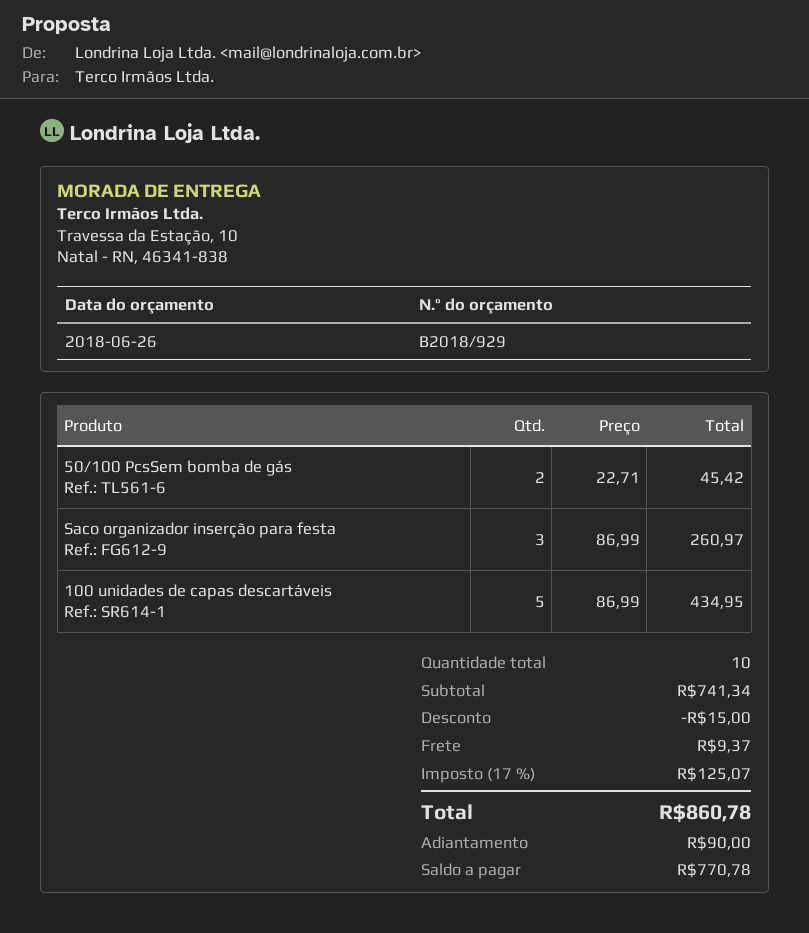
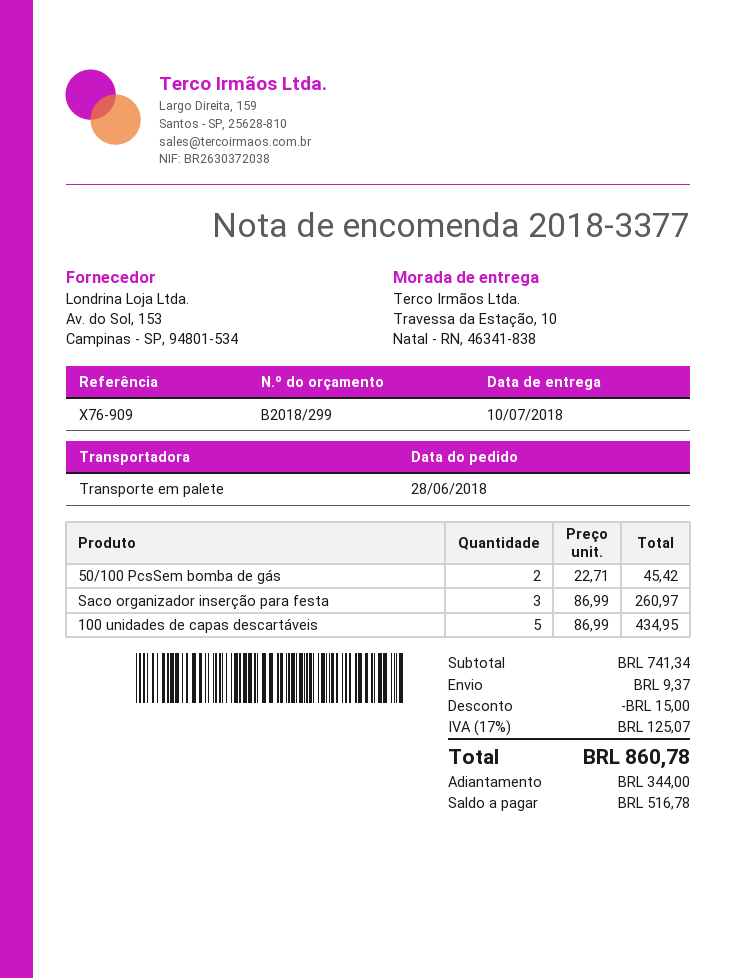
quote number: B2018/929 -> B2018/299
deposit: 90.00 -> 344.00
balance: 770.78 -> 516.78

